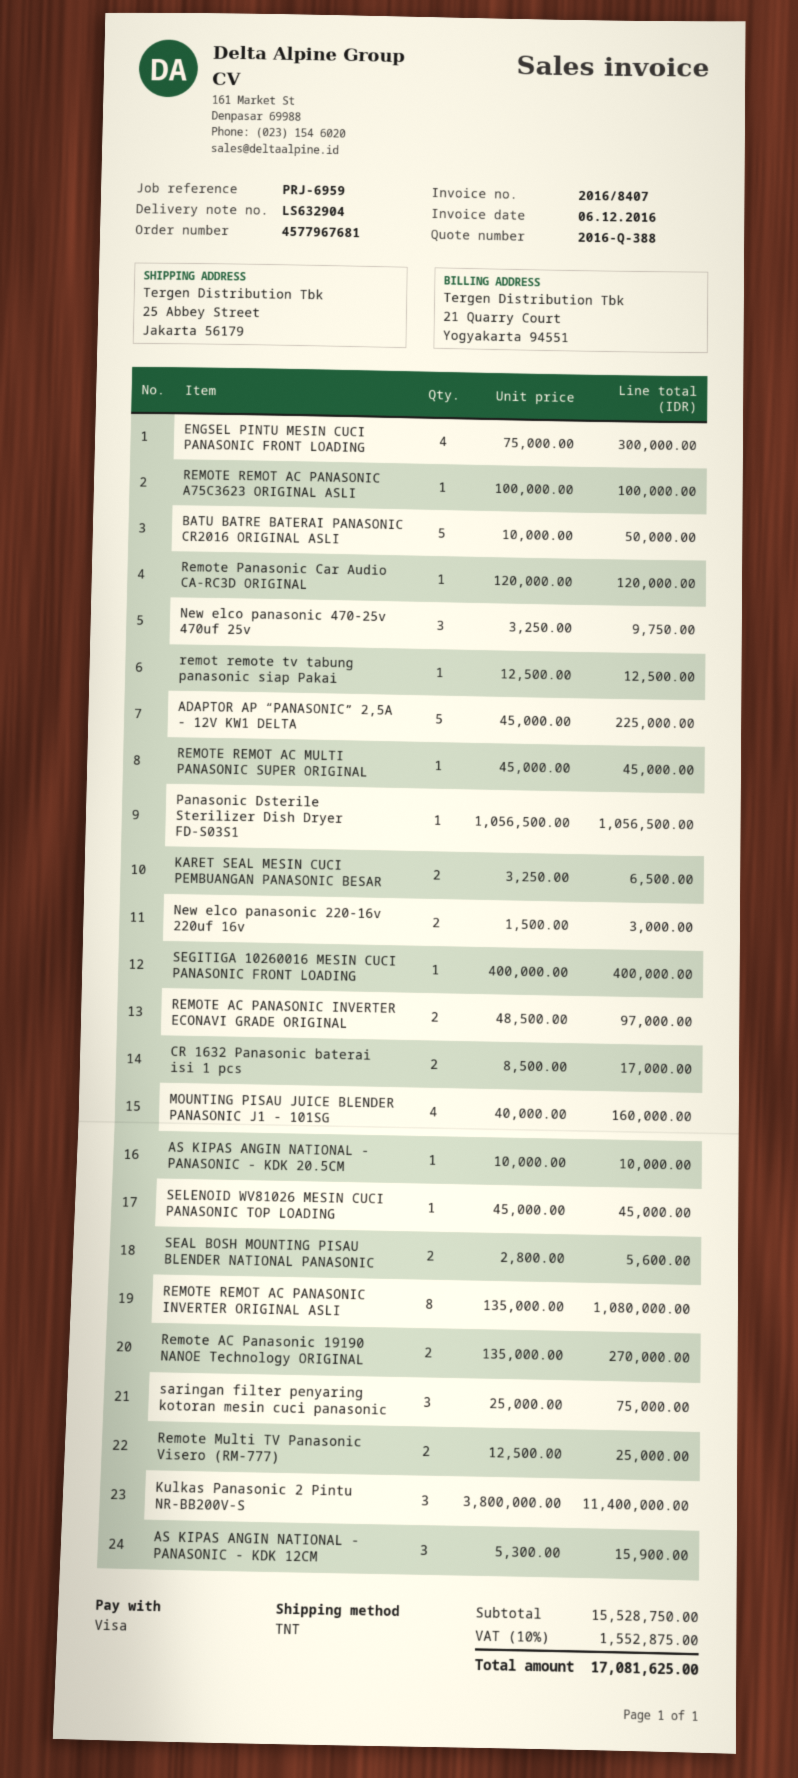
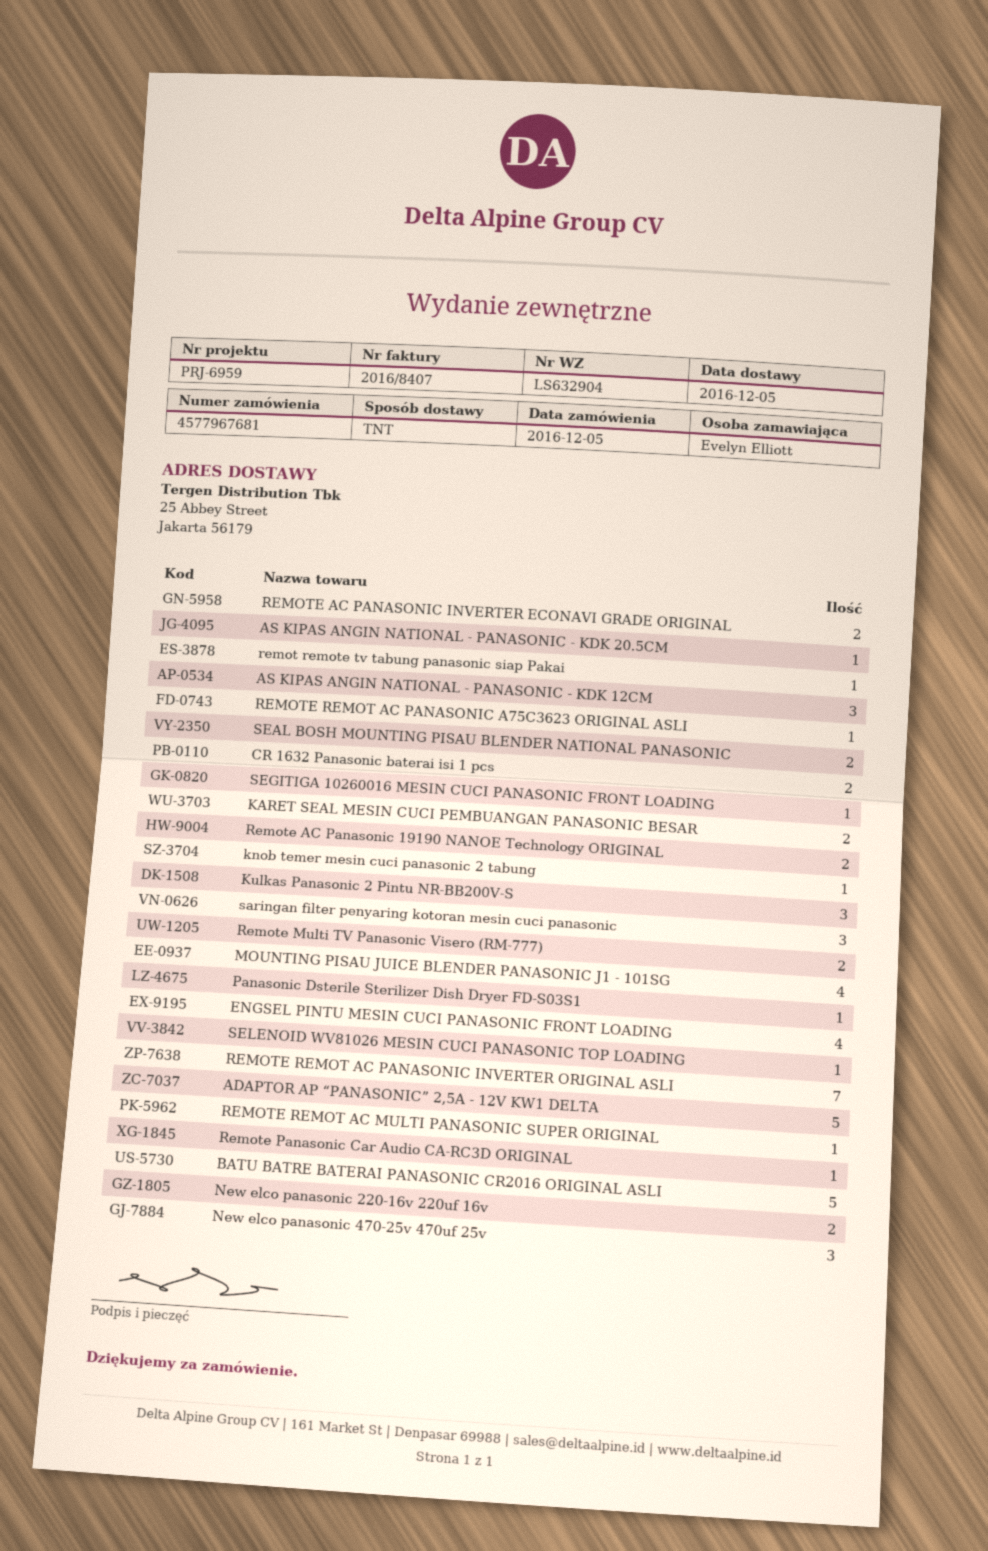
REMOTE REMOT AC PANASONIC INVERTER ORIGINAL ASLI: 8 -> 7
knob temer mesin cuci panasonic 2 tabung: none -> 1

